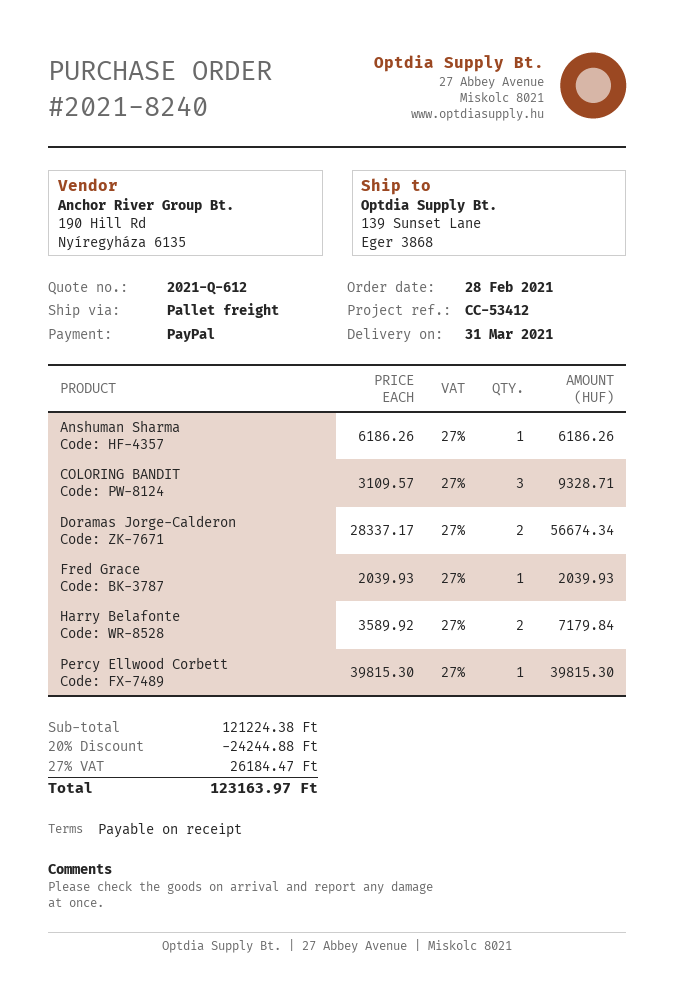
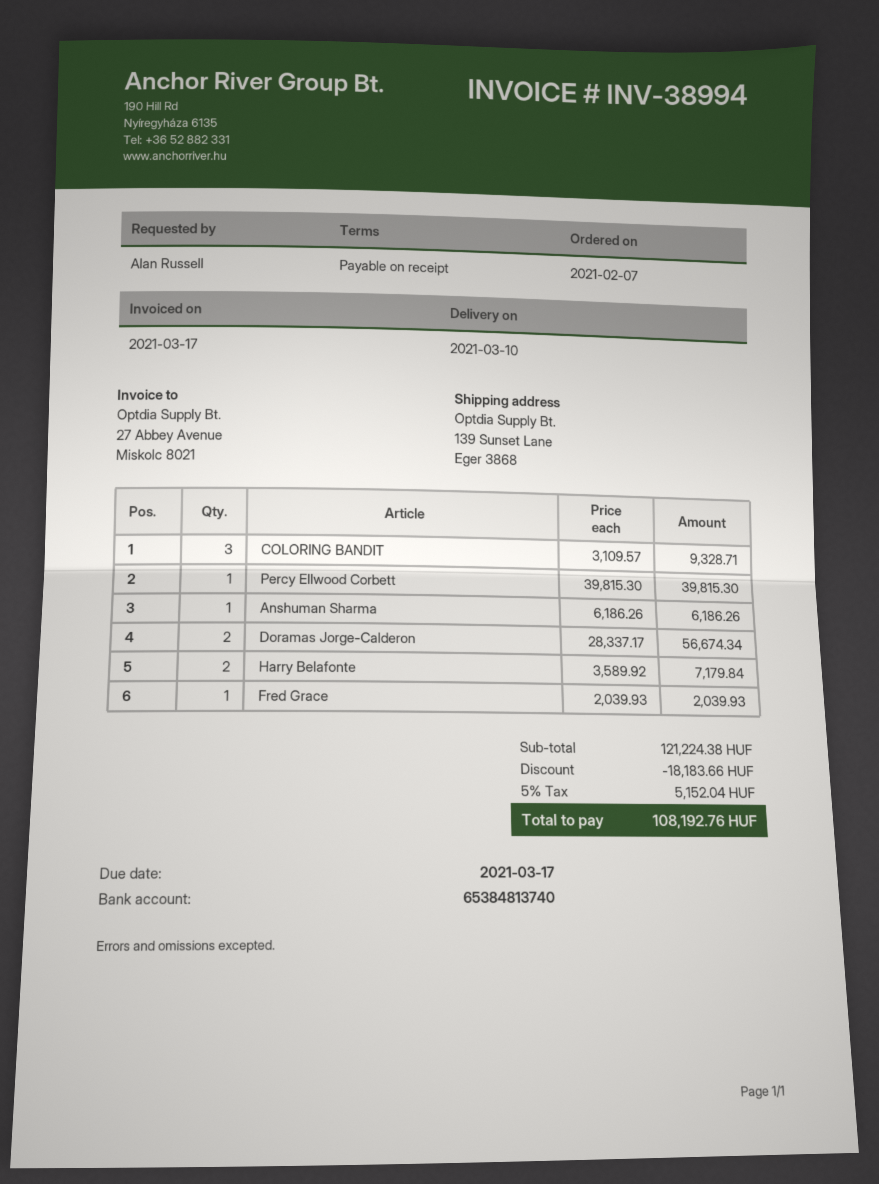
order date: 2021-02-28 -> 2021-02-07
delivery date: 2021-03-31 -> 2021-03-10
discount: 24244.88 -> 18183.66
tax: 27% = 26184.47 -> 5% = 5152.04
total: 123163.97 -> 108192.76

